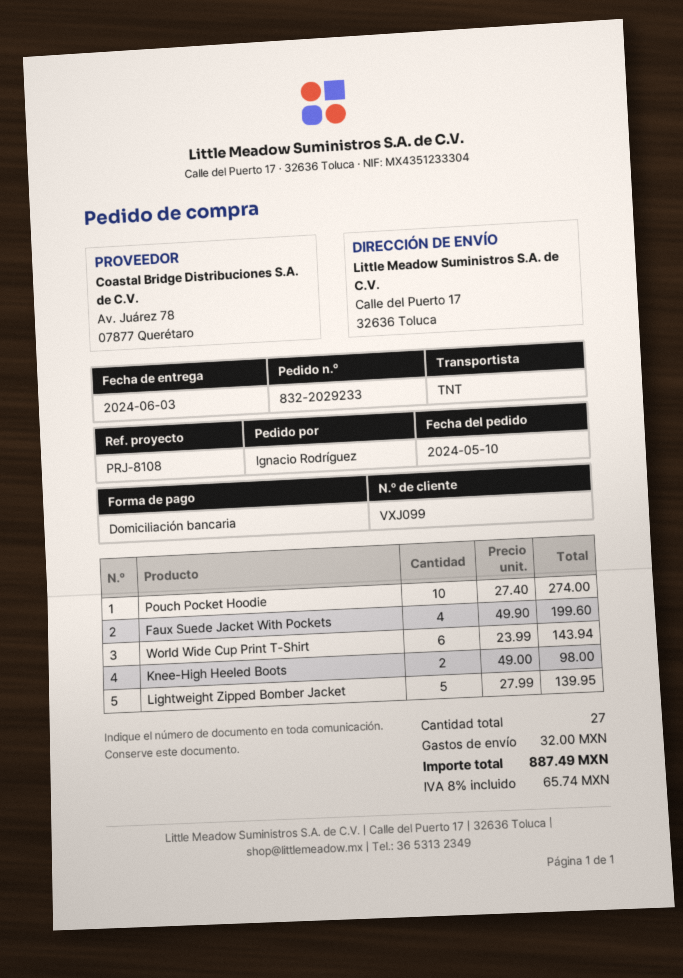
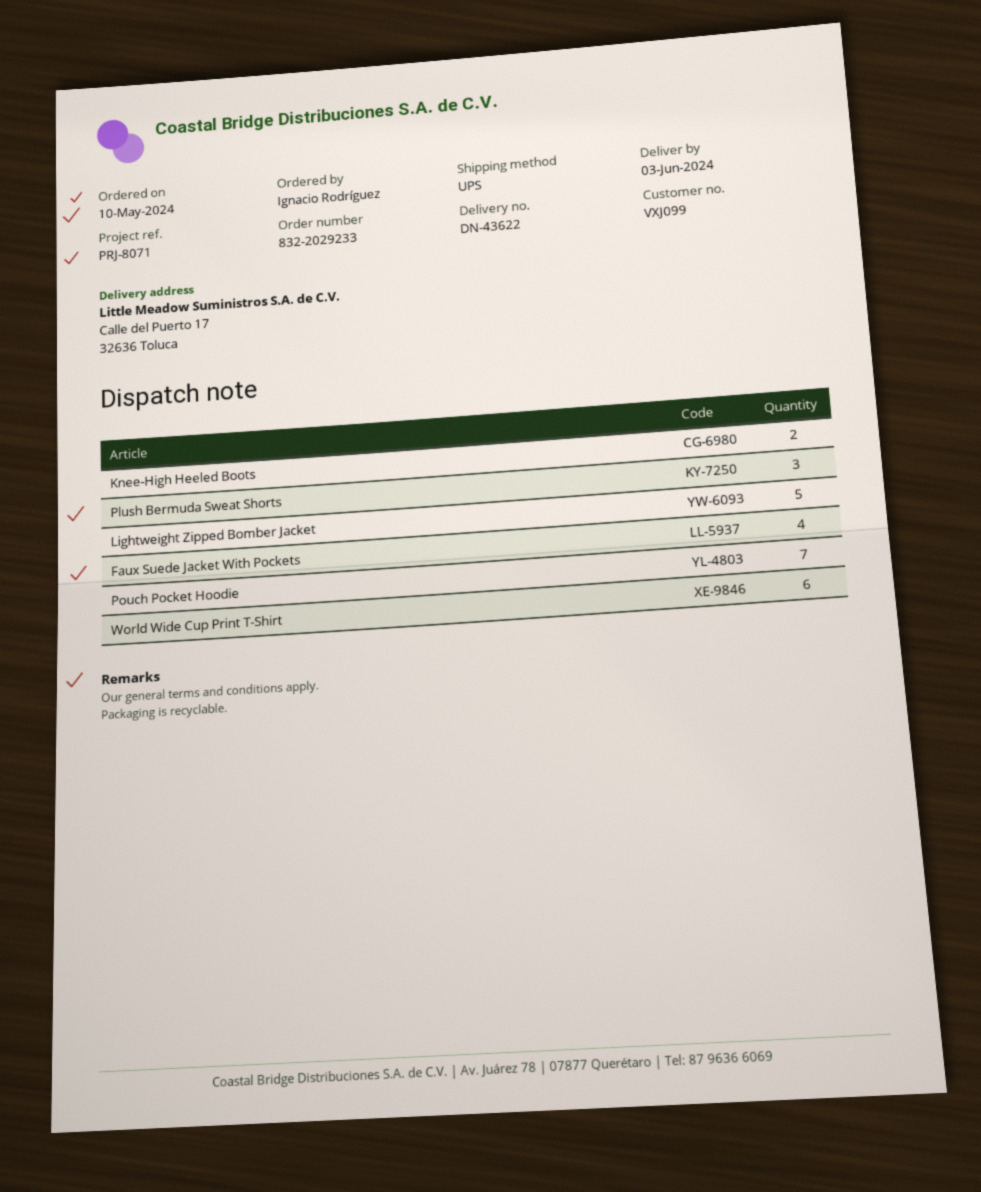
reference: PRJ-8108 -> PRJ-8071
shipping method: TNT -> UPS
Pouch Pocket Hoodie: 10 -> 7
Plush Bermuda Sweat Shorts: none -> 3

